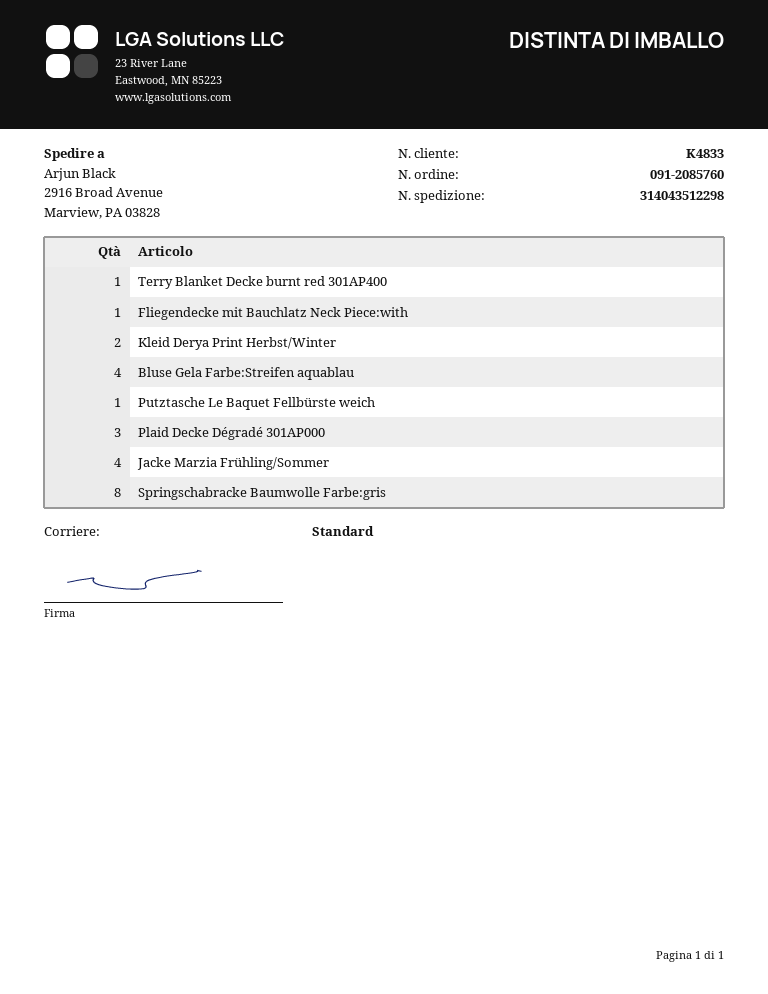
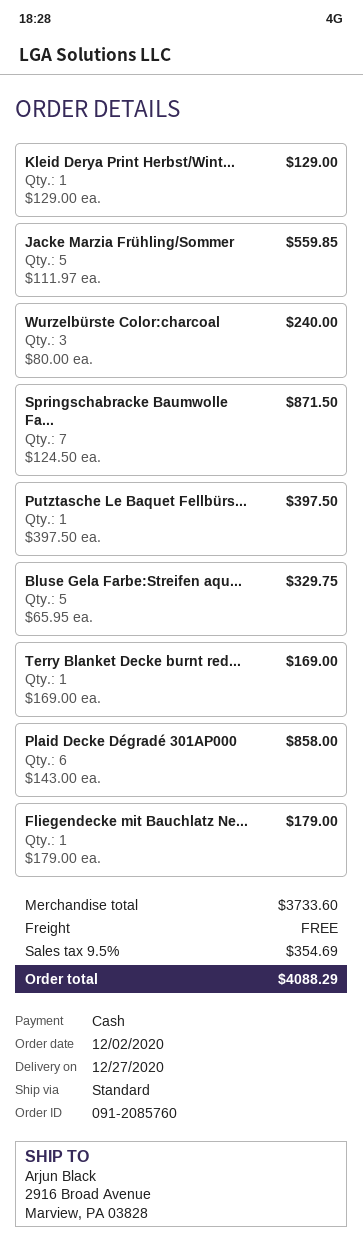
Kleid Derya Print Herbst/Winter: 2 -> 1
Bluse Gela Farbe:Streifen aquablau: 4 -> 5
Plaid Decke Dégradé 301AP000: 3 -> 6
Jacke Marzia Frühling/Sommer: 4 -> 5
Springschabracke Baumwolle Farbe:gris: 8 -> 7
Wurzelbürste Color:charcoal: none -> 3

